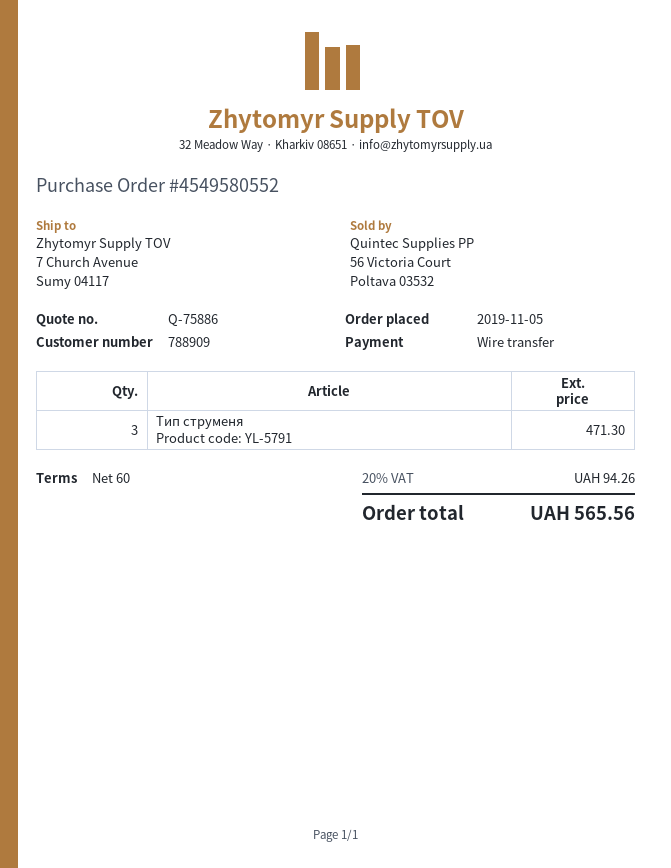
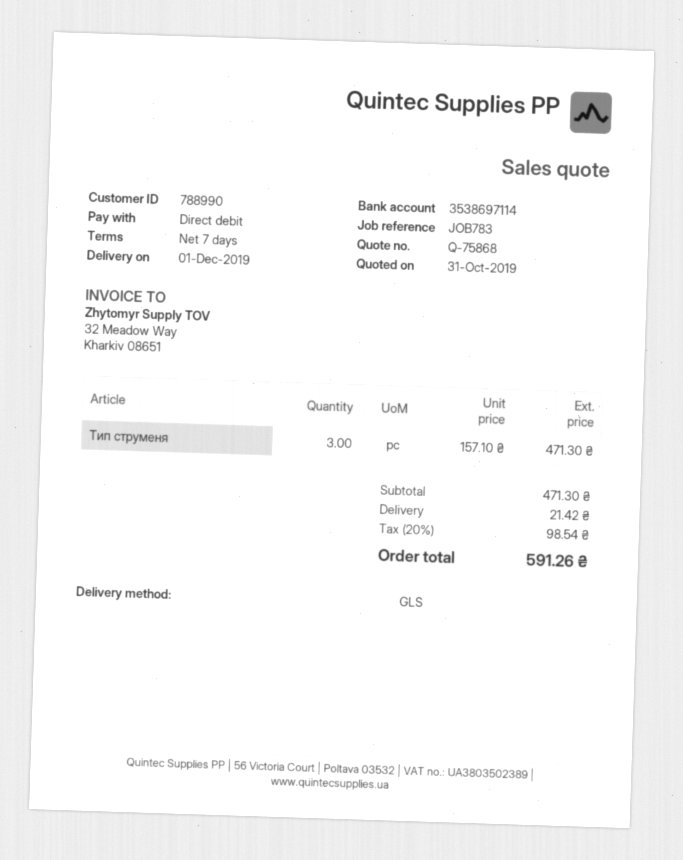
quote number: Q-75886 -> Q-75868
payment terms: 60 days -> 7 days
customer number: 788909 -> 788990
payment method: bank transfer -> direct debit
shipping: none -> 21.42
tax: 20% = 94.26 -> 20% = 98.54
total: 565.56 -> 591.26

